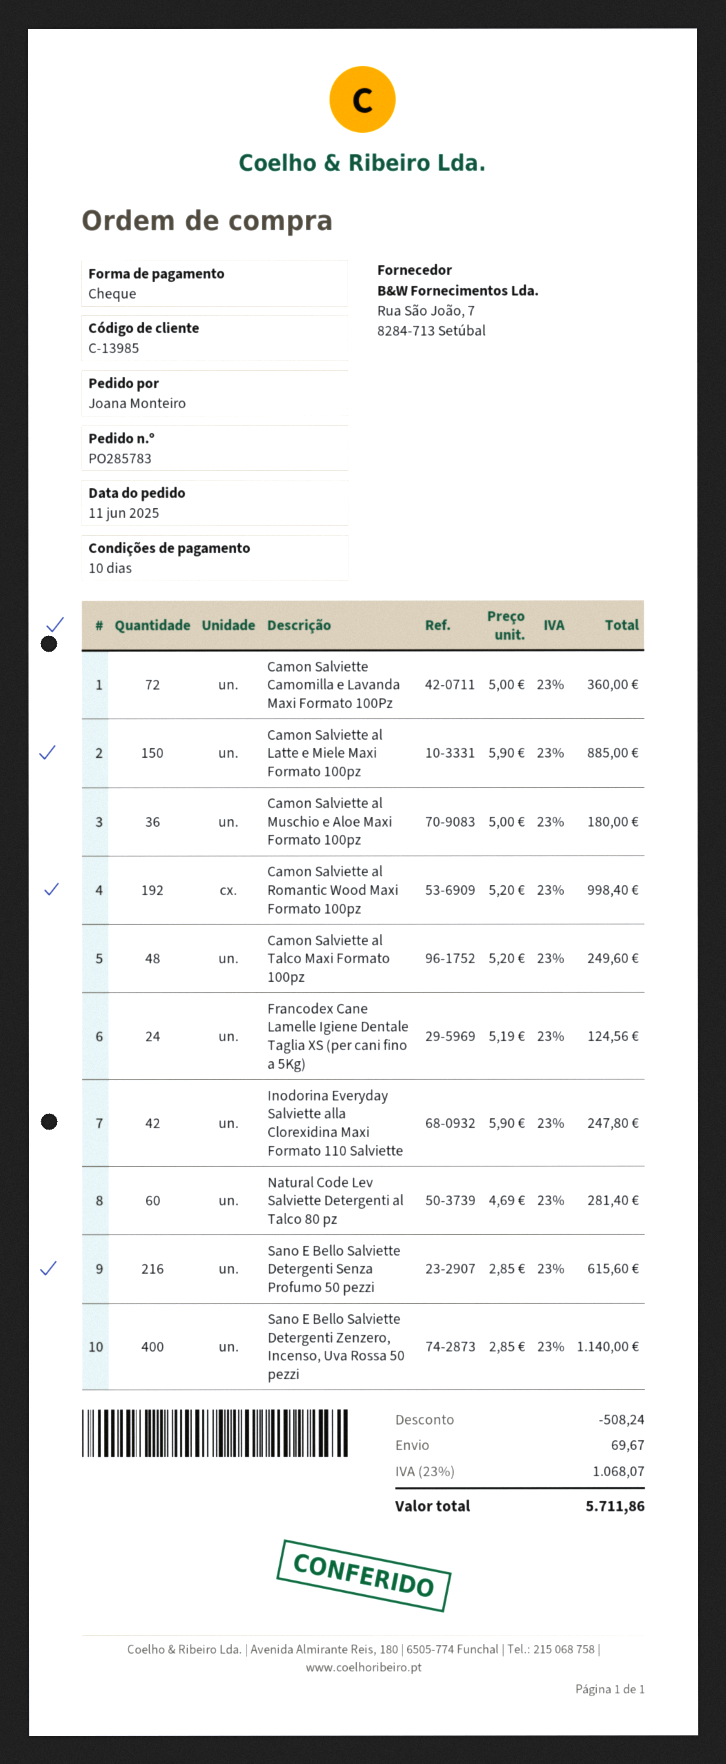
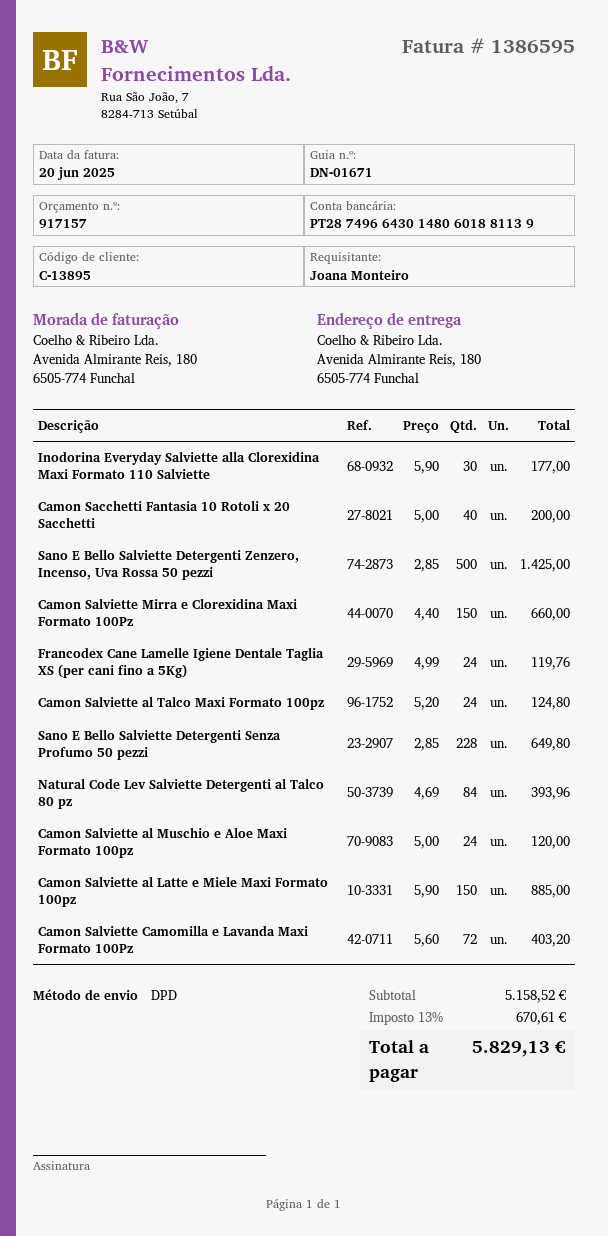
customer number: C-13985 -> C-13895
Camon Salviette Camomilla e Lavanda Maxi Formato 100Pz: 72 x 5.00 = 360.00 -> 72 x 5.60 = 403.20
Camon Salviette al Muschio e Aloe Maxi Formato 100pz: 36 x 5.00 = 180.00 -> 24 x 5.00 = 120.00
Camon Salviette al Romantic Wood Maxi Formato 100pz: 192 x 5.20 = 998.40 -> none
Camon Salviette al Talco Maxi Formato 100pz: 48 x 5.20 = 249.60 -> 24 x 5.20 = 124.80
Francodex Cane Lamelle Igiene Dentale Taglia XS (per cani fino a 5Kg): 24 x 5.19 = 124.56 -> 24 x 4.99 = 119.76
Inodorina Everyday Salviette alla Clorexidina Maxi Formato 110 Salviette: 42 x 5.90 = 247.80 -> 30 x 5.90 = 177.00
Natural Code Lev Salviette Detergenti al Talco 80 pz: 60 x 4.69 = 281.40 -> 84 x 4.69 = 393.96
Sano E Bello Salviette Detergenti Senza Profumo 50 pezzi: 216 x 2.85 = 615.60 -> 228 x 2.85 = 649.80
Sano E Bello Salviette Detergenti Zenzero, Incenso, Uva Rossa 50 pezzi: 400 x 2.85 = 1140.00 -> 500 x 2.85 = 1425.00
Camon Sacchetti Fantasia 10 Rotoli x 20 Sacchetti: none -> 40 x 5.00 = 200.00
Camon Salviette Mirra e Clorexidina Maxi Formato 100Pz: none -> 150 x 4.40 = 660.00
discount: 508.24 -> none
shipping: 69.67 -> none
tax: 23% = 1068.07 -> 13% = 670.61
total: 5711.86 -> 5829.13

